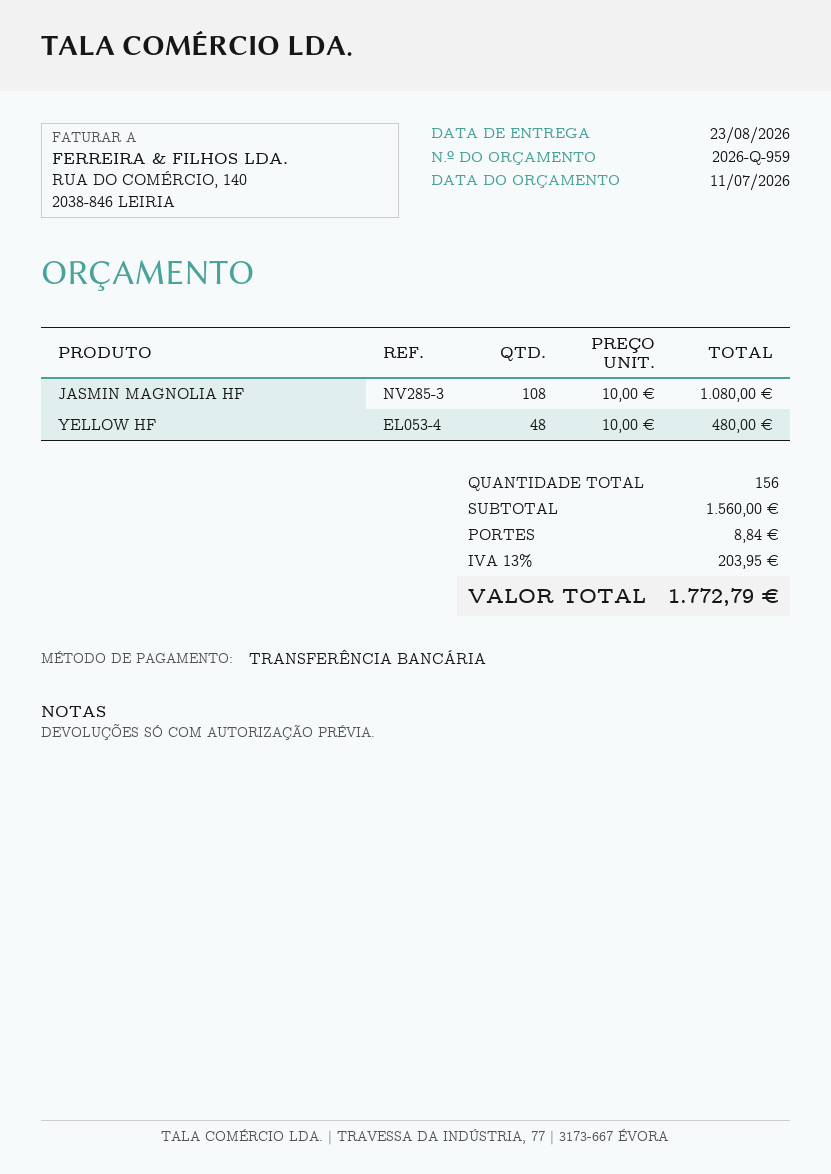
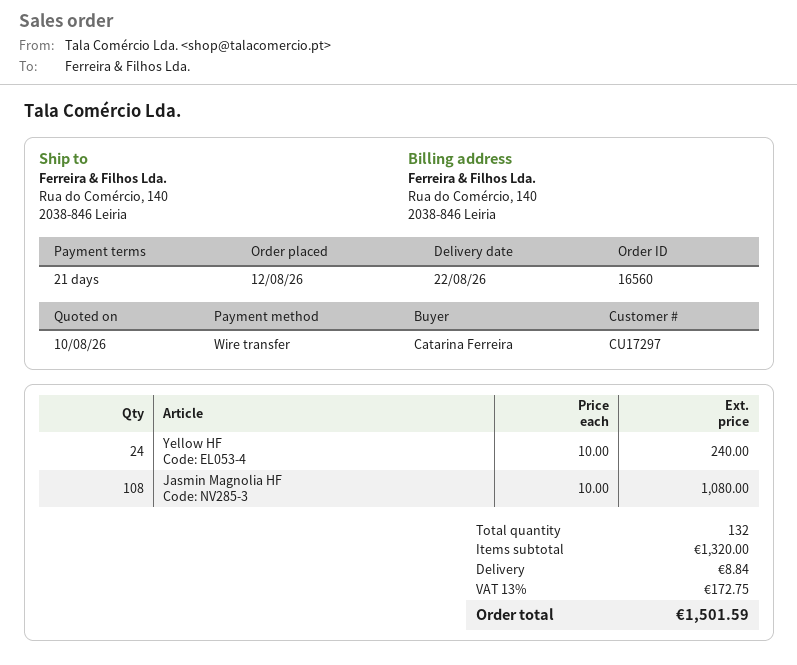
quote date: 2026-07-11 -> 2026-08-10
delivery date: 2026-08-23 -> 2026-08-22
YELLOW HF: 48 x 10.00 = 480.00 -> 24 x 10.00 = 240.00
total quantity: 156 -> 132
subtotal: 1560.00 -> 1320.00
tax: 13% = 203.95 -> 13% = 172.75
total: 1772.79 -> 1501.59

